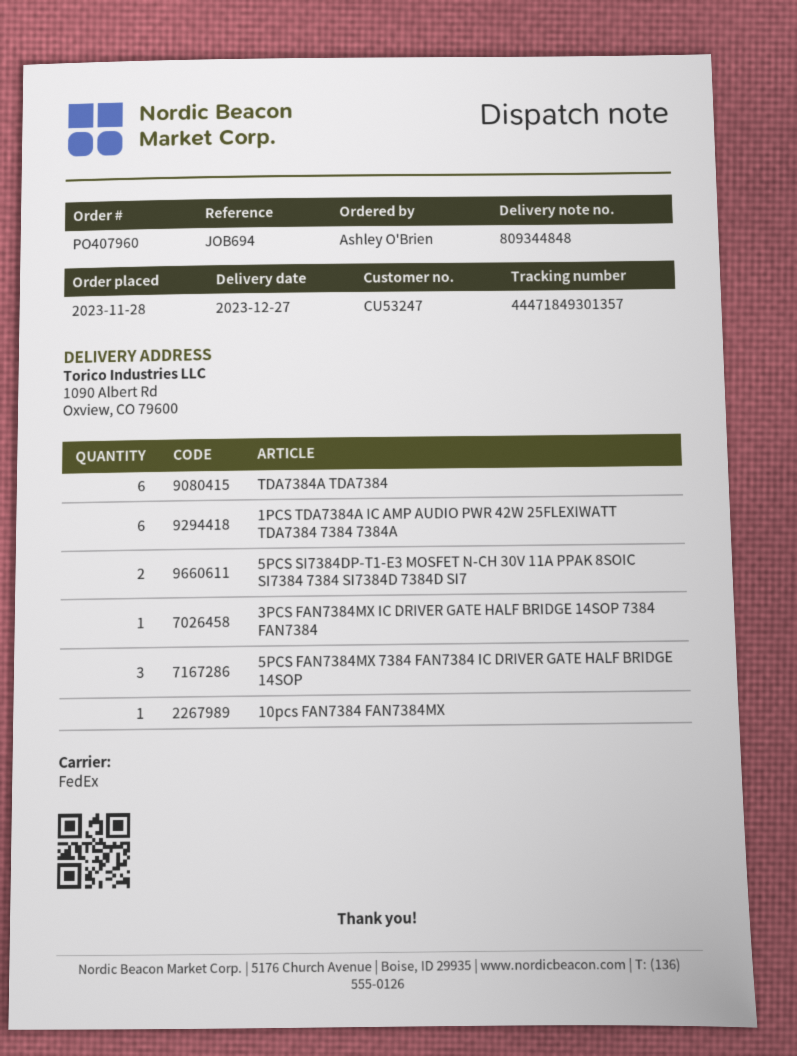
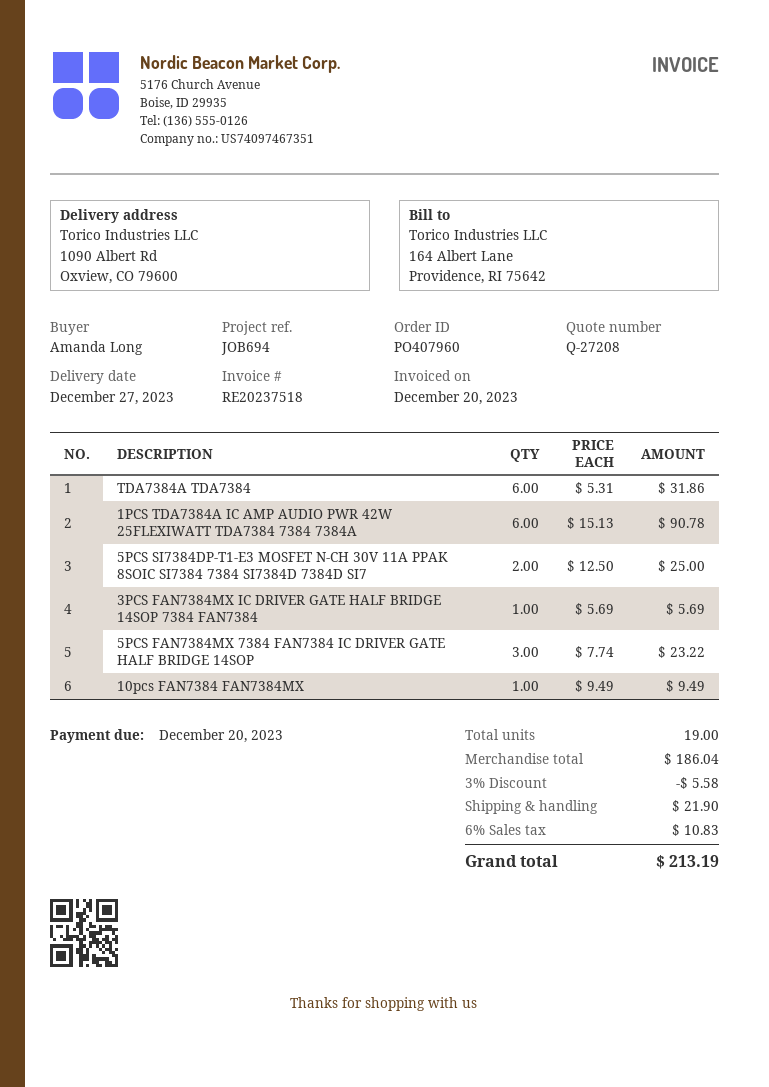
ordered by: Ashley O'Brien -> Amanda Long

